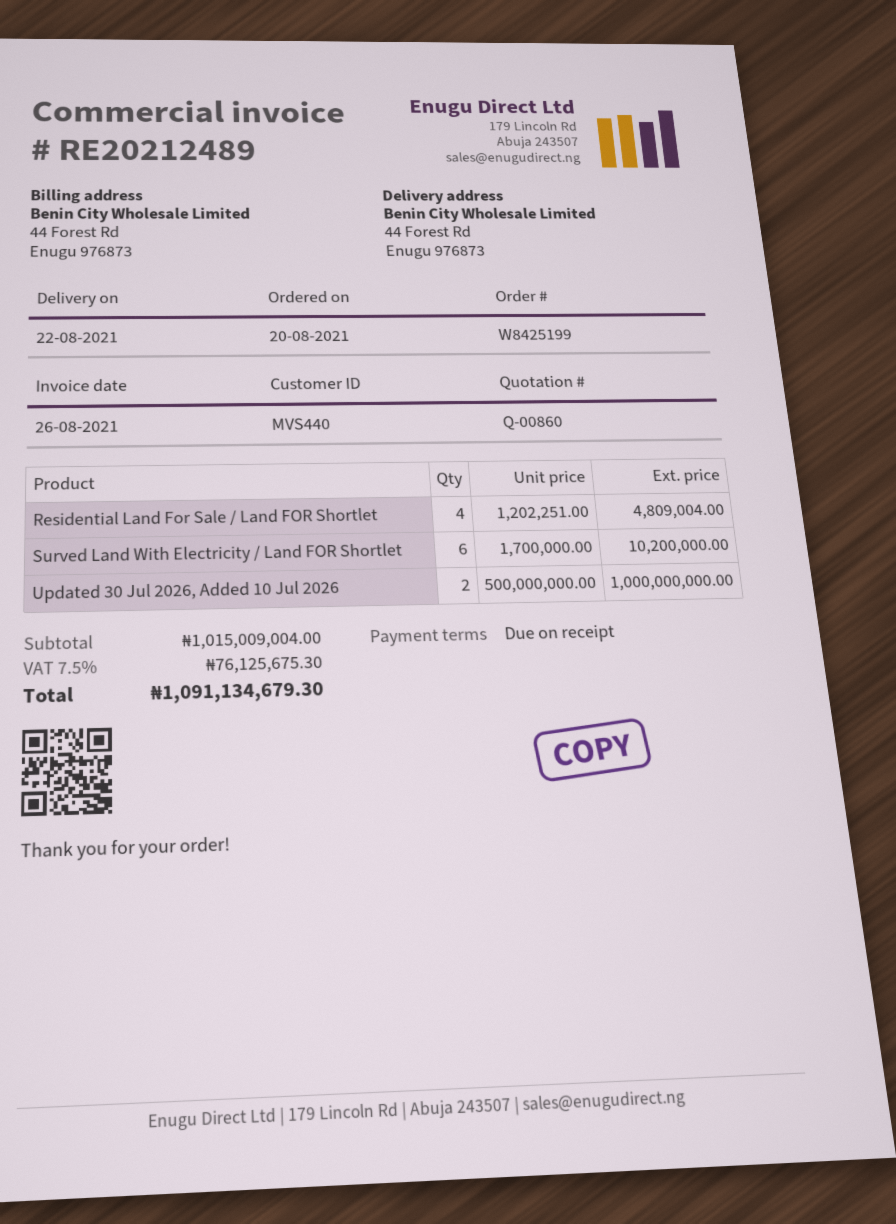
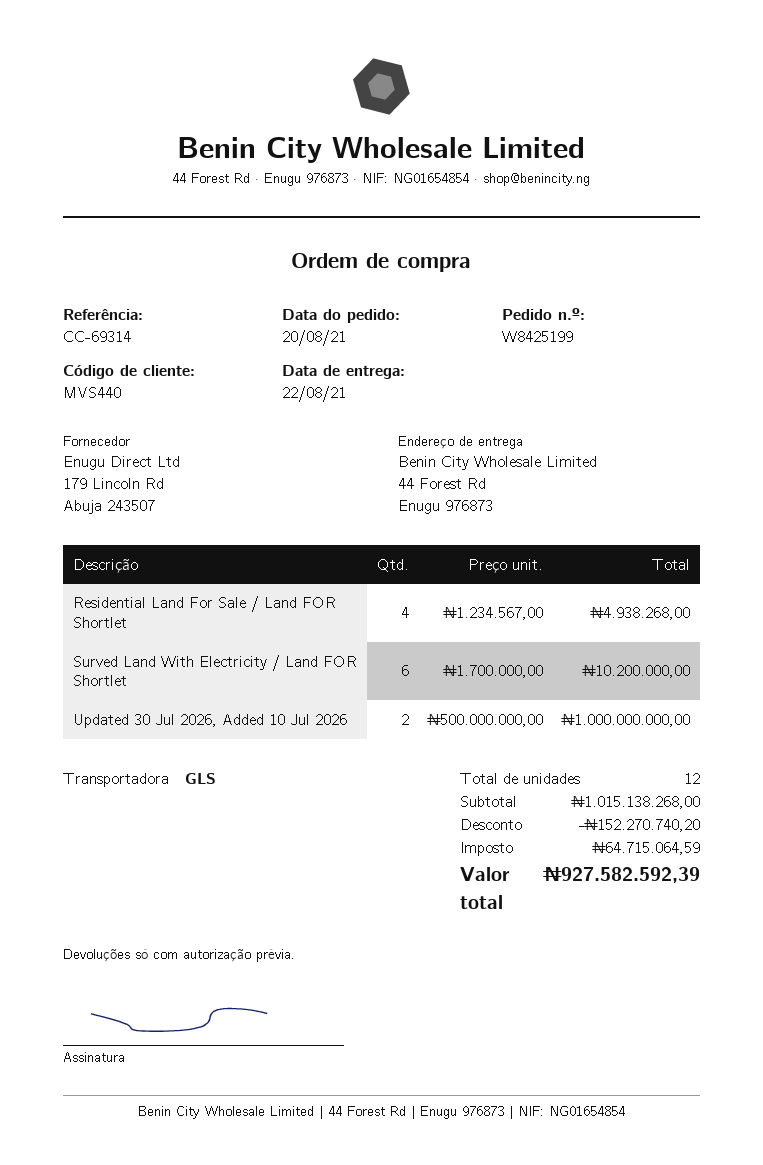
Residential Land For Sale / Land FOR Shortlet: 4 x 1202251.00 = 4809004.00 -> 4 x 1234567.00 = 4938268.00
subtotal: 1015009004.00 -> 1015138268.00
discount: none -> 152270740.20
tax: 76125675.30 -> 64715064.59
total: 1091134679.30 -> 927582592.39

